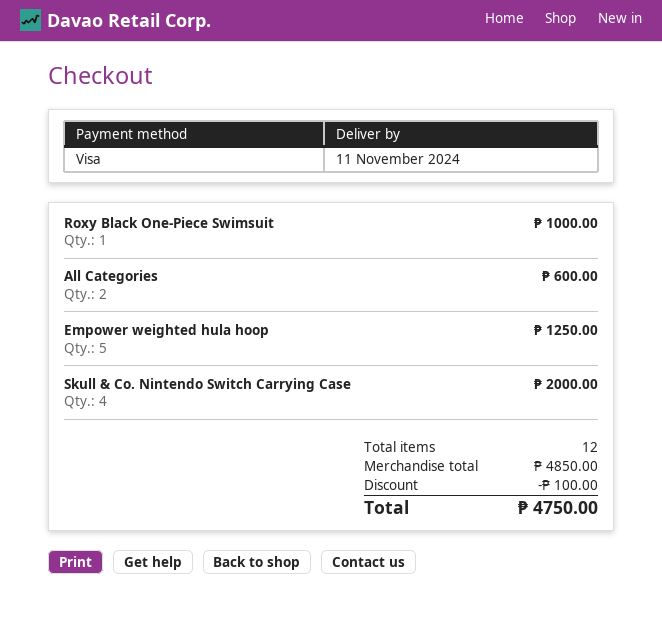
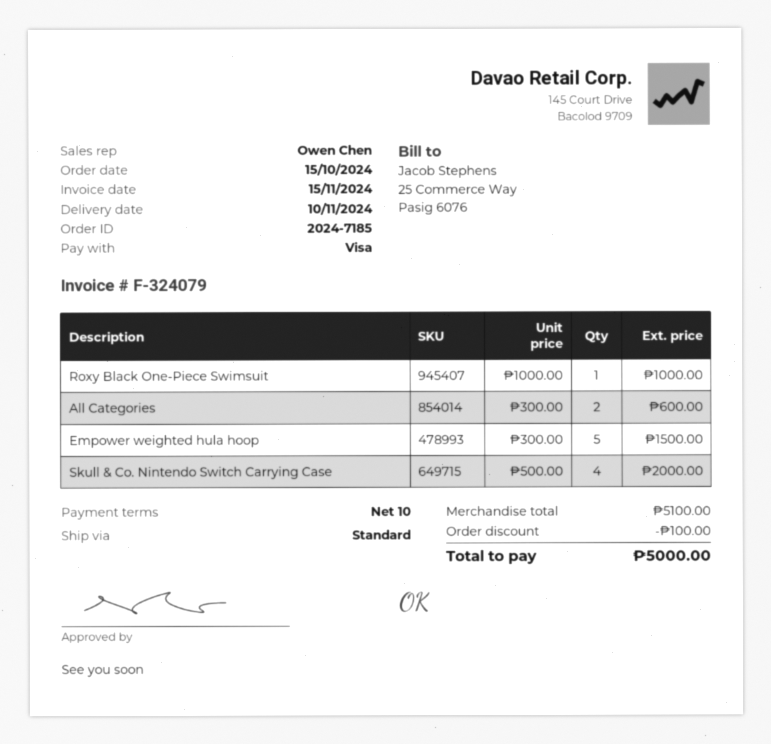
delivery date: 2024-11-11 -> 2024-11-10
Empower weighted hula hoop: 5 for 1250.00 -> 5 for 1500.00
subtotal: 4850.00 -> 5100.00
total: 4750.00 -> 5000.00

